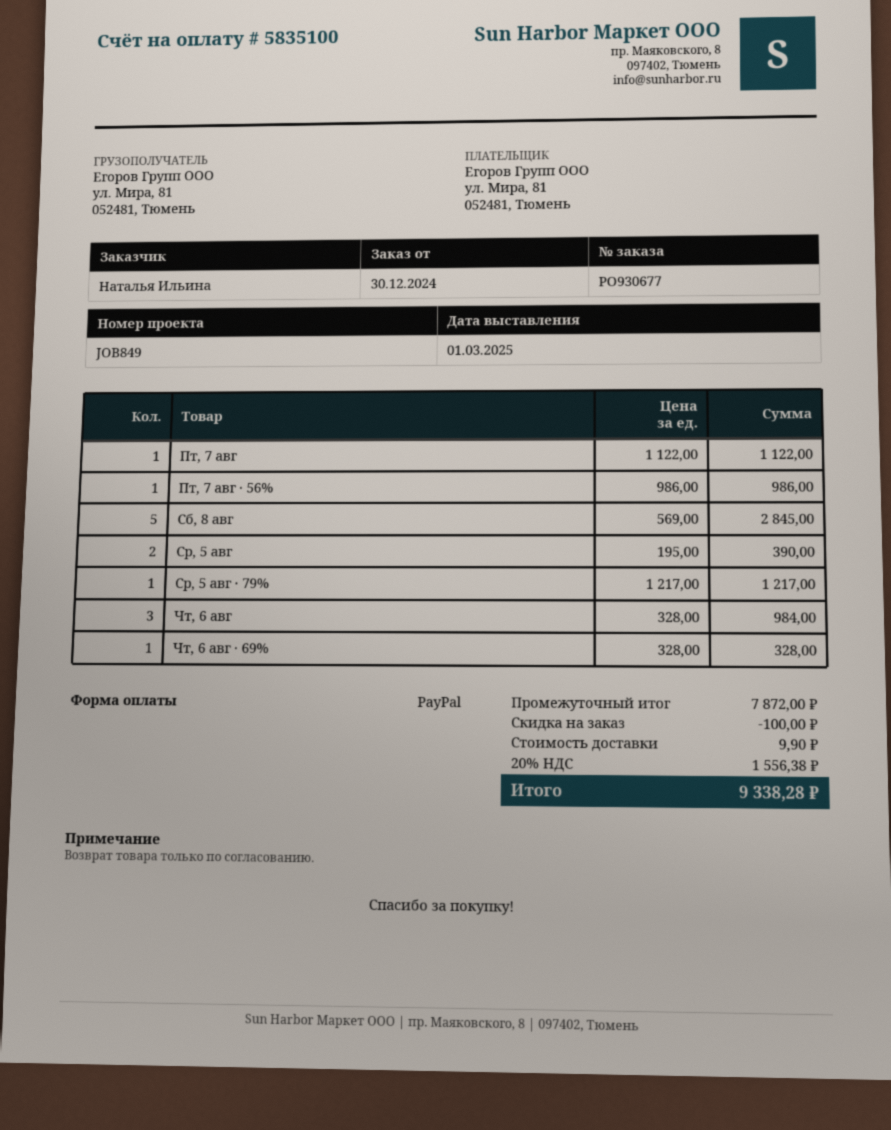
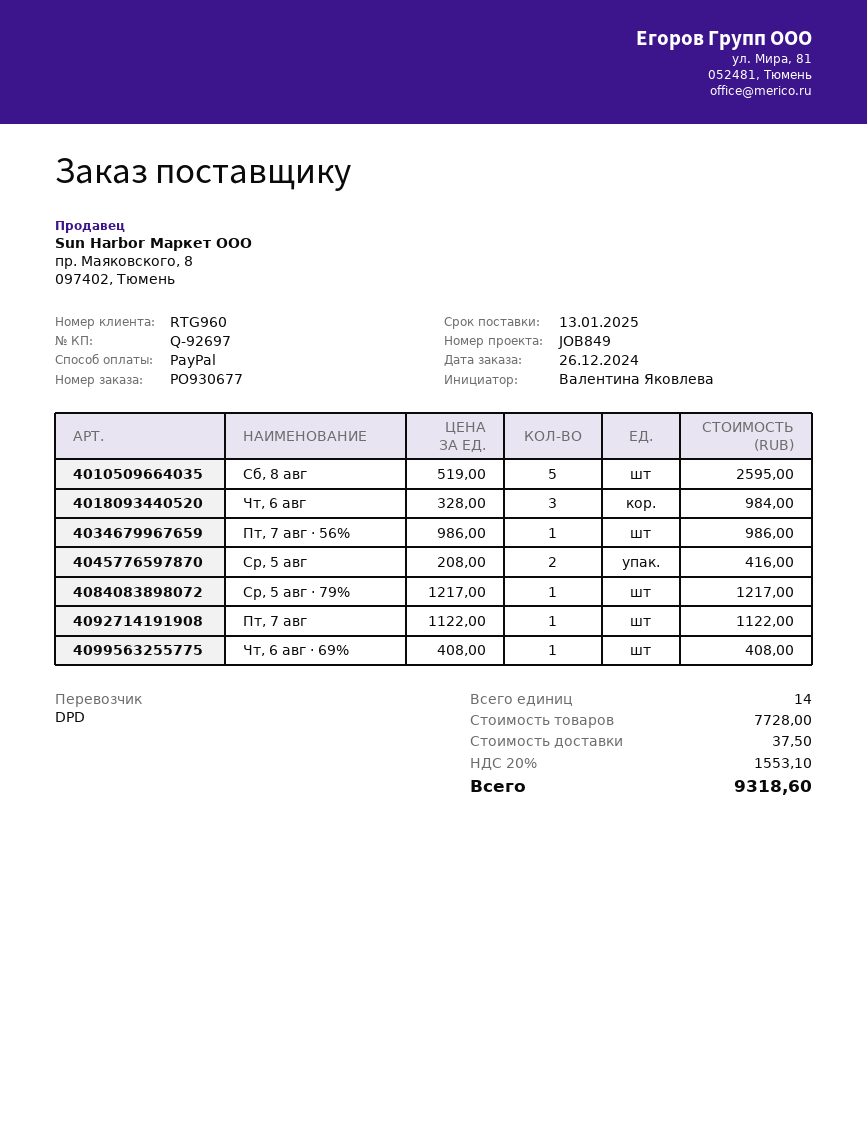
order date: 2024-12-30 -> 2024-12-26
ordered by: Наталья Ильина -> Валентина Яковлева
Сб, 8 авг: 5 x 569.00 = 2845.00 -> 5 x 519.00 = 2595.00
Ср, 5 авг: 2 x 195.00 = 390.00 -> 2 x 208.00 = 416.00
Чт, 6 авг · 69%: 1 x 328.00 = 328.00 -> 1 x 408.00 = 408.00
subtotal: 7872.00 -> 7728.00
discount: 100.00 -> none
shipping: 9.90 -> 37.50
tax: 20% = 1556.38 -> 20% = 1553.10
total: 9338.28 -> 9318.60

